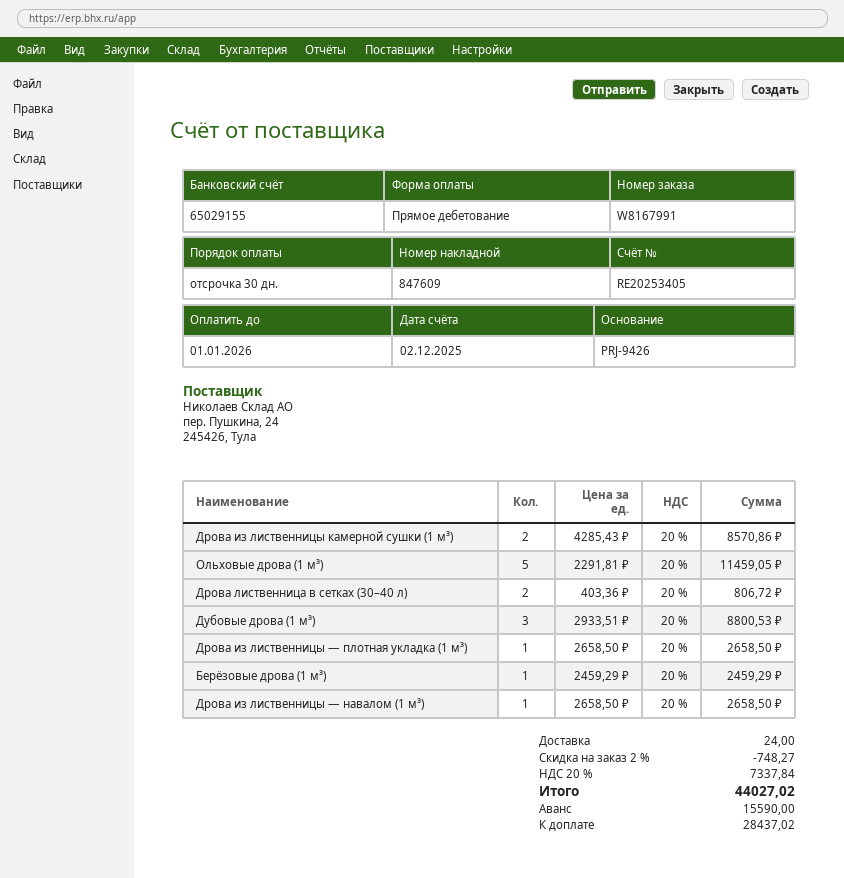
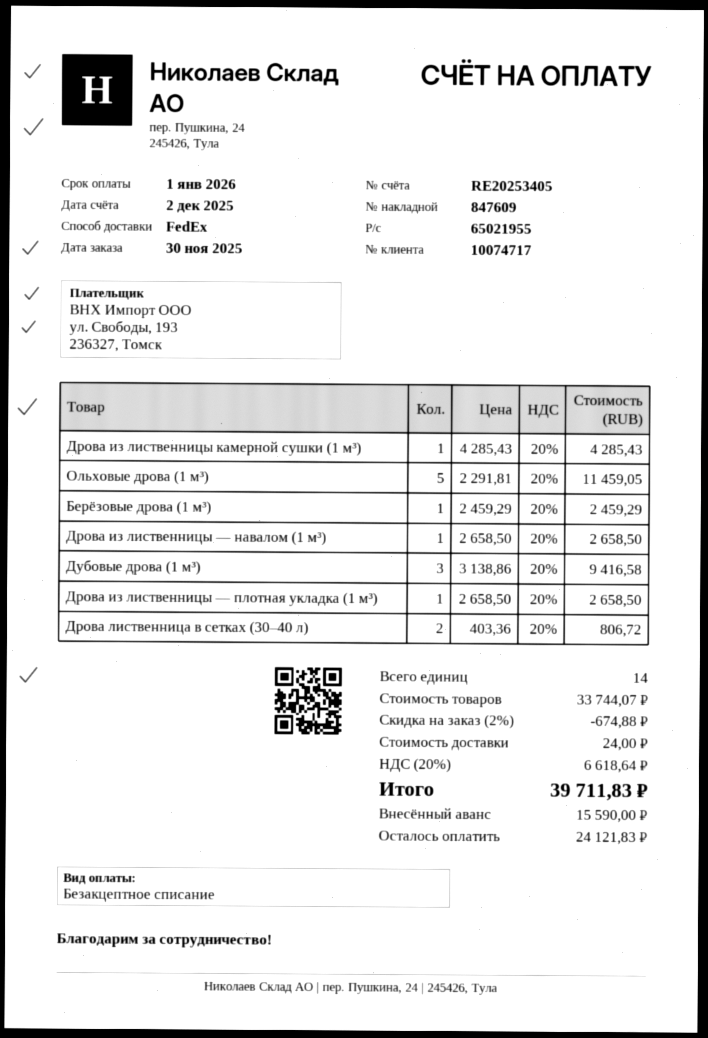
bank account: 65029155 -> 65021955
Дрова из лиственницы камерной сушки (1 м³): 2 x 4285.43 = 8570.86 -> 1 x 4285.43 = 4285.43
Дубовые дрова (1 м³): 3 x 2933.51 = 8800.53 -> 3 x 3138.86 = 9416.58
discount: 2% = 748.27 -> 2% = 674.88
tax: 20% = 7337.84 -> 20% = 6618.64
total: 44027.02 -> 39711.83
balance: 28437.02 -> 24121.83

